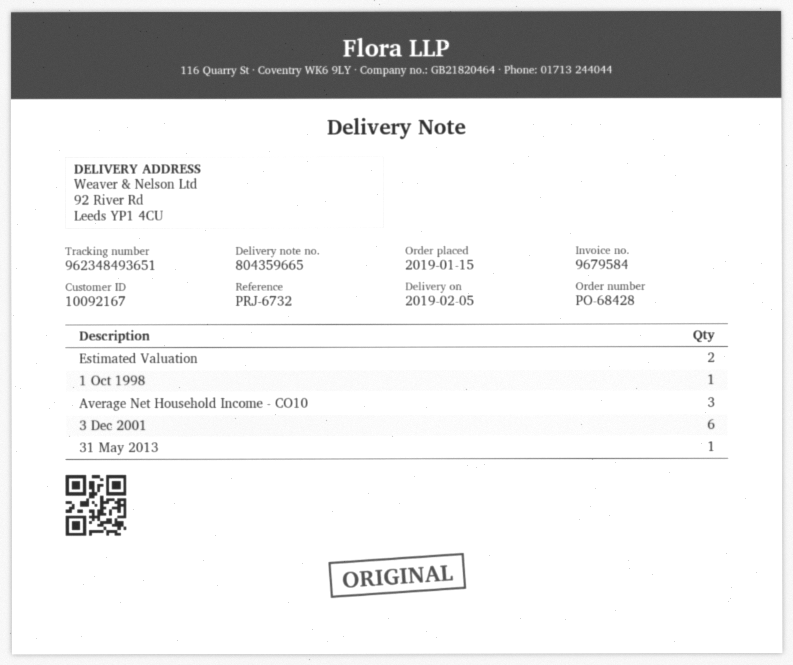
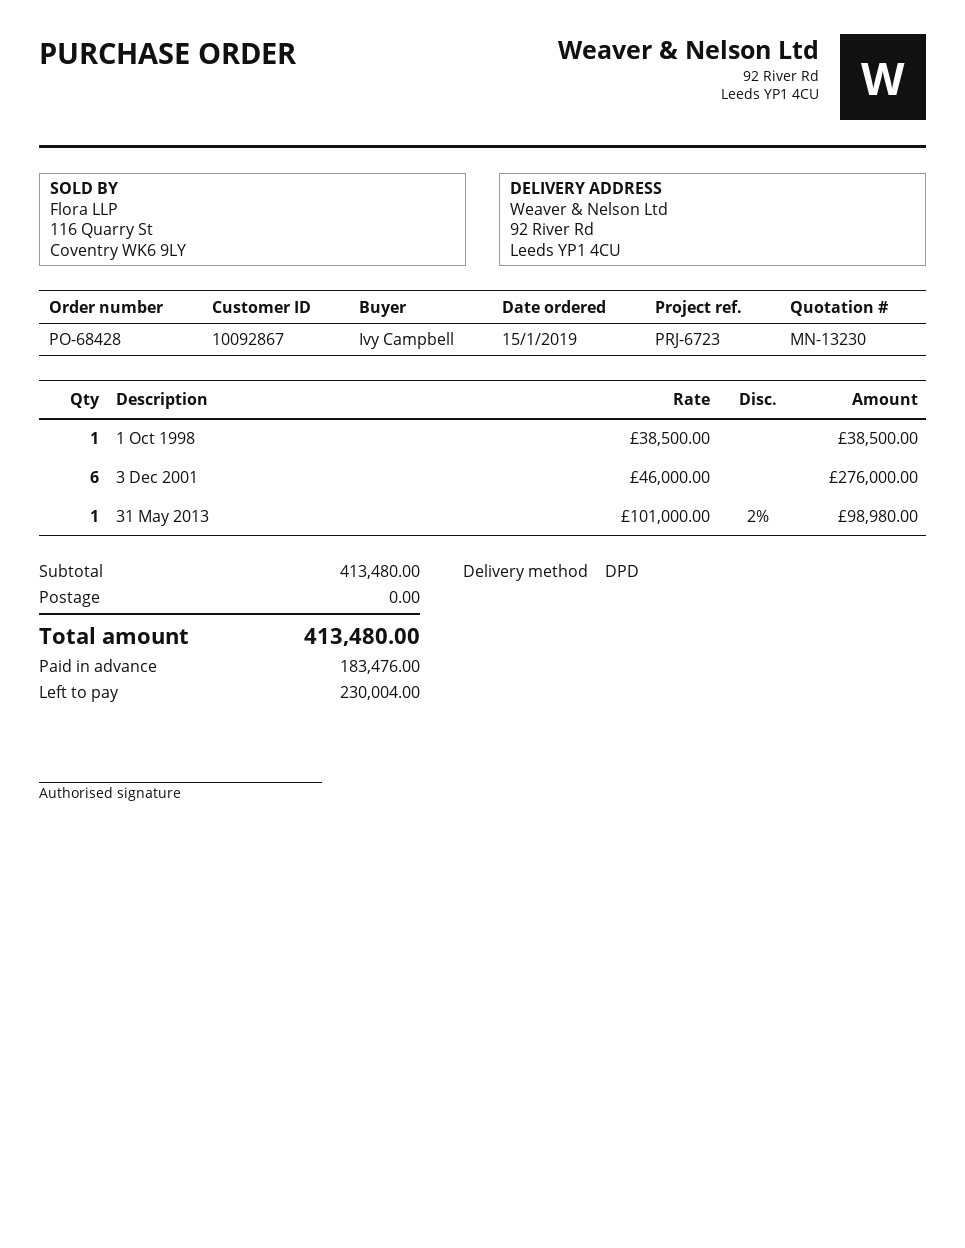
customer number: 10092167 -> 10092867
reference: PRJ-6732 -> PRJ-6723
Estimated Valuation: 2 -> none
Average Net Household Income - CO10: 3 -> none

